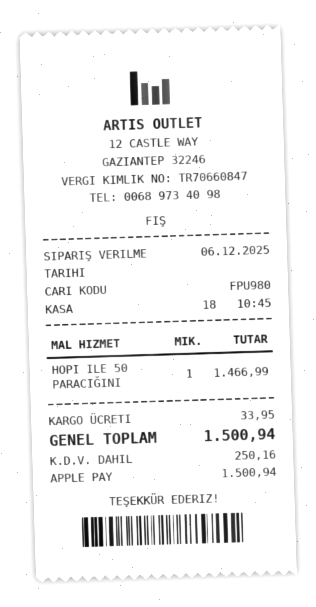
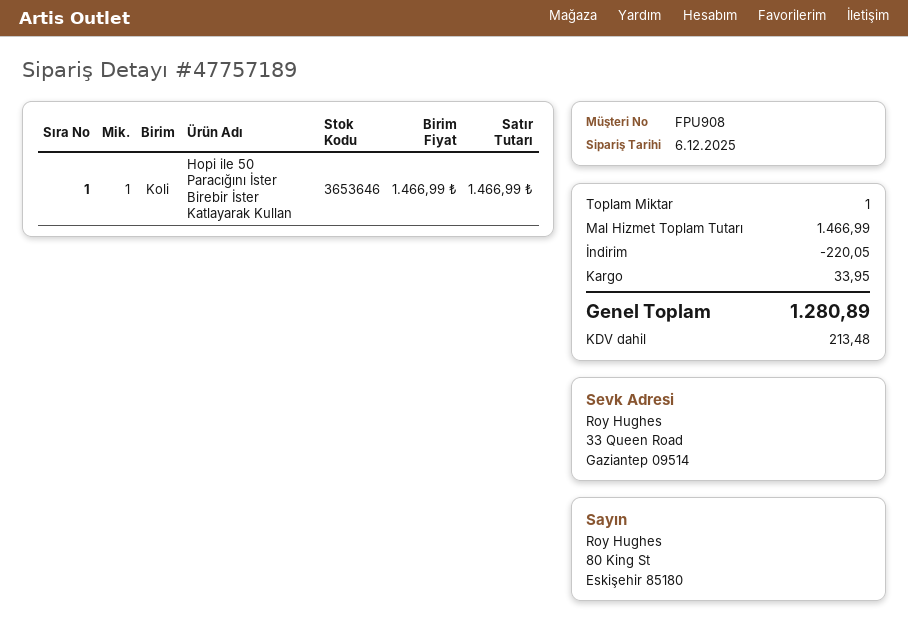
customer number: FPU980 -> FPU908
discount: none -> 220.05
tax: 250.16 -> 213.48
total: 1500.94 -> 1280.89

